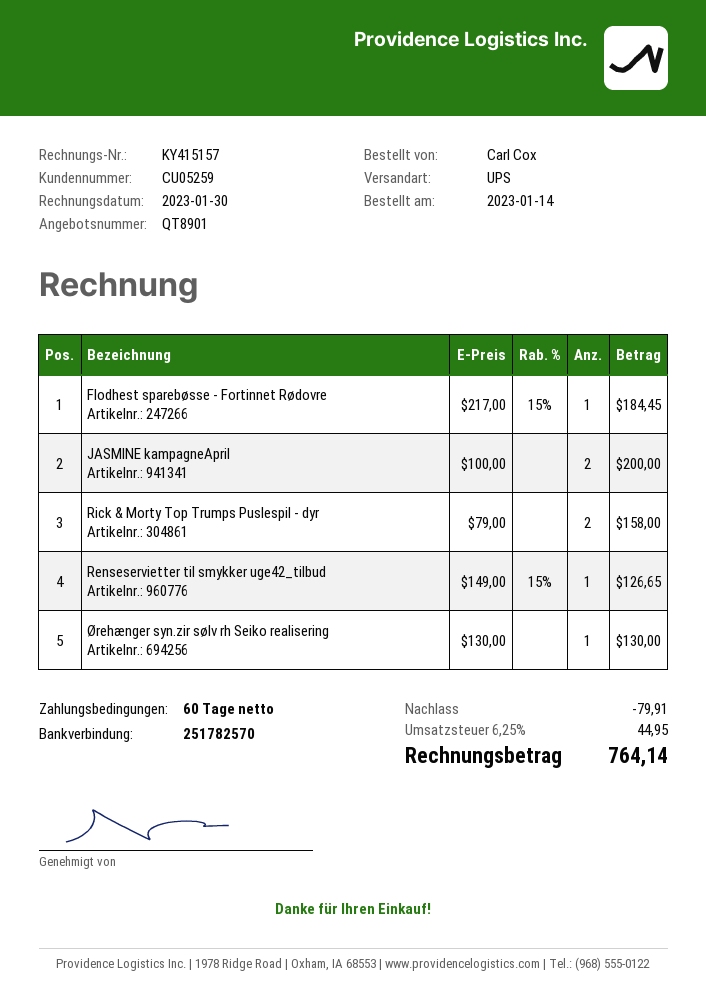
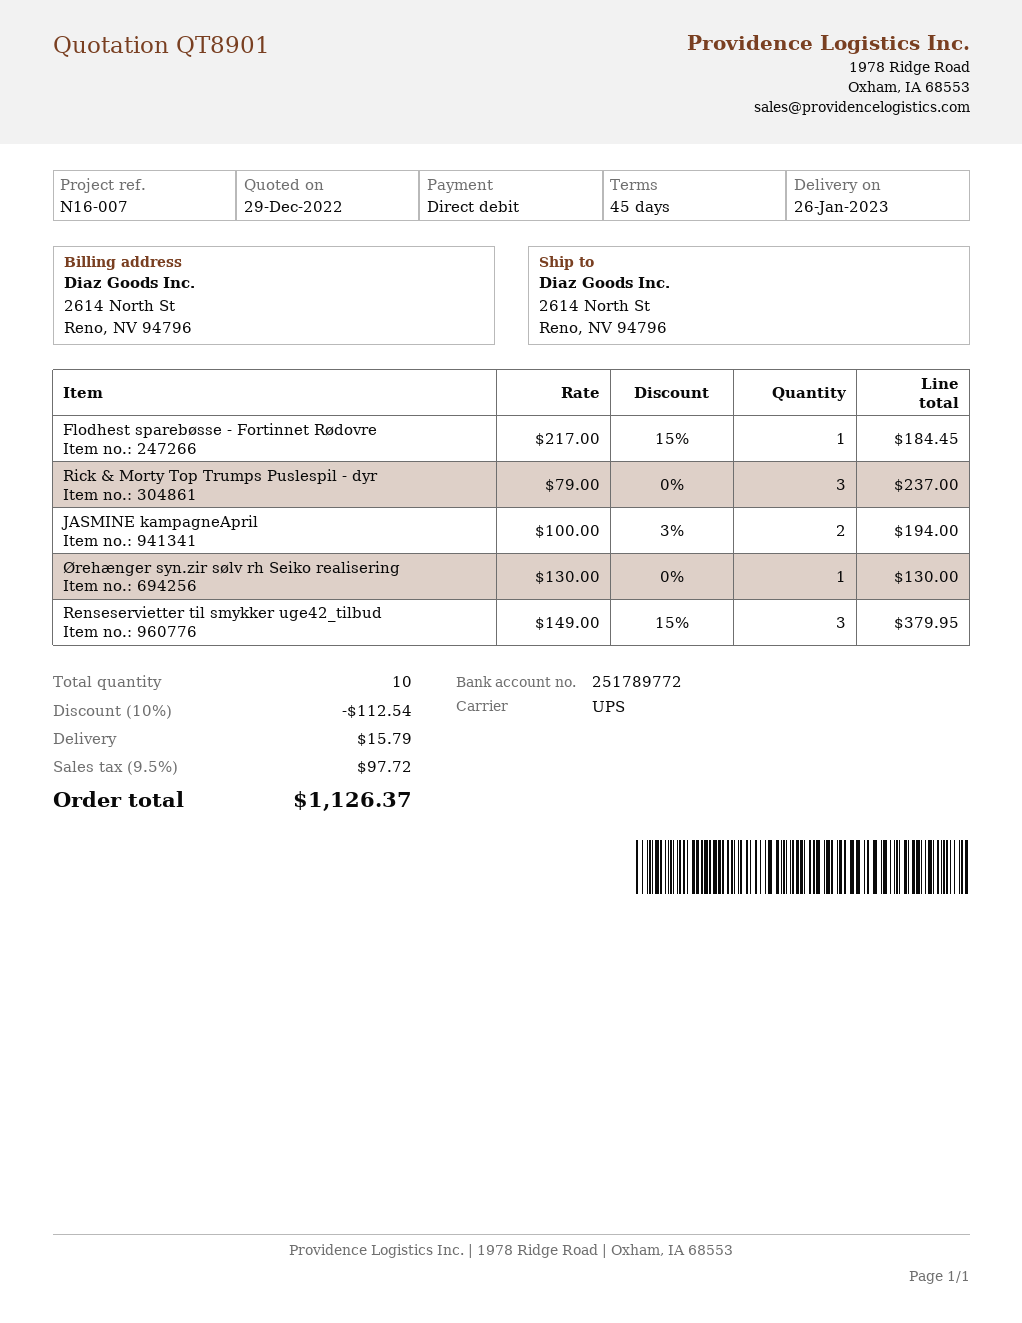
payment terms: 60 days -> 45 days
bank account: 251782570 -> 251789772
JASMINE kampagneApril: 2 x 100.00 = 200.00 -> 2 x 100.00 - 3% = 194.00
Rick & Morty Top Trumps Puslespil - dyr: 2 x 79.00 = 158.00 -> 3 x 79.00 = 237.00
Renseservietter til smykker uge42_tilbud: 1 x 149.00 - 15% = 126.65 -> 3 x 149.00 - 15% = 379.95
discount: 79.91 -> 112.54
shipping: none -> 15.79
tax: 6.25% = 44.95 -> 9.5% = 97.72
total: 764.14 -> 1126.37

